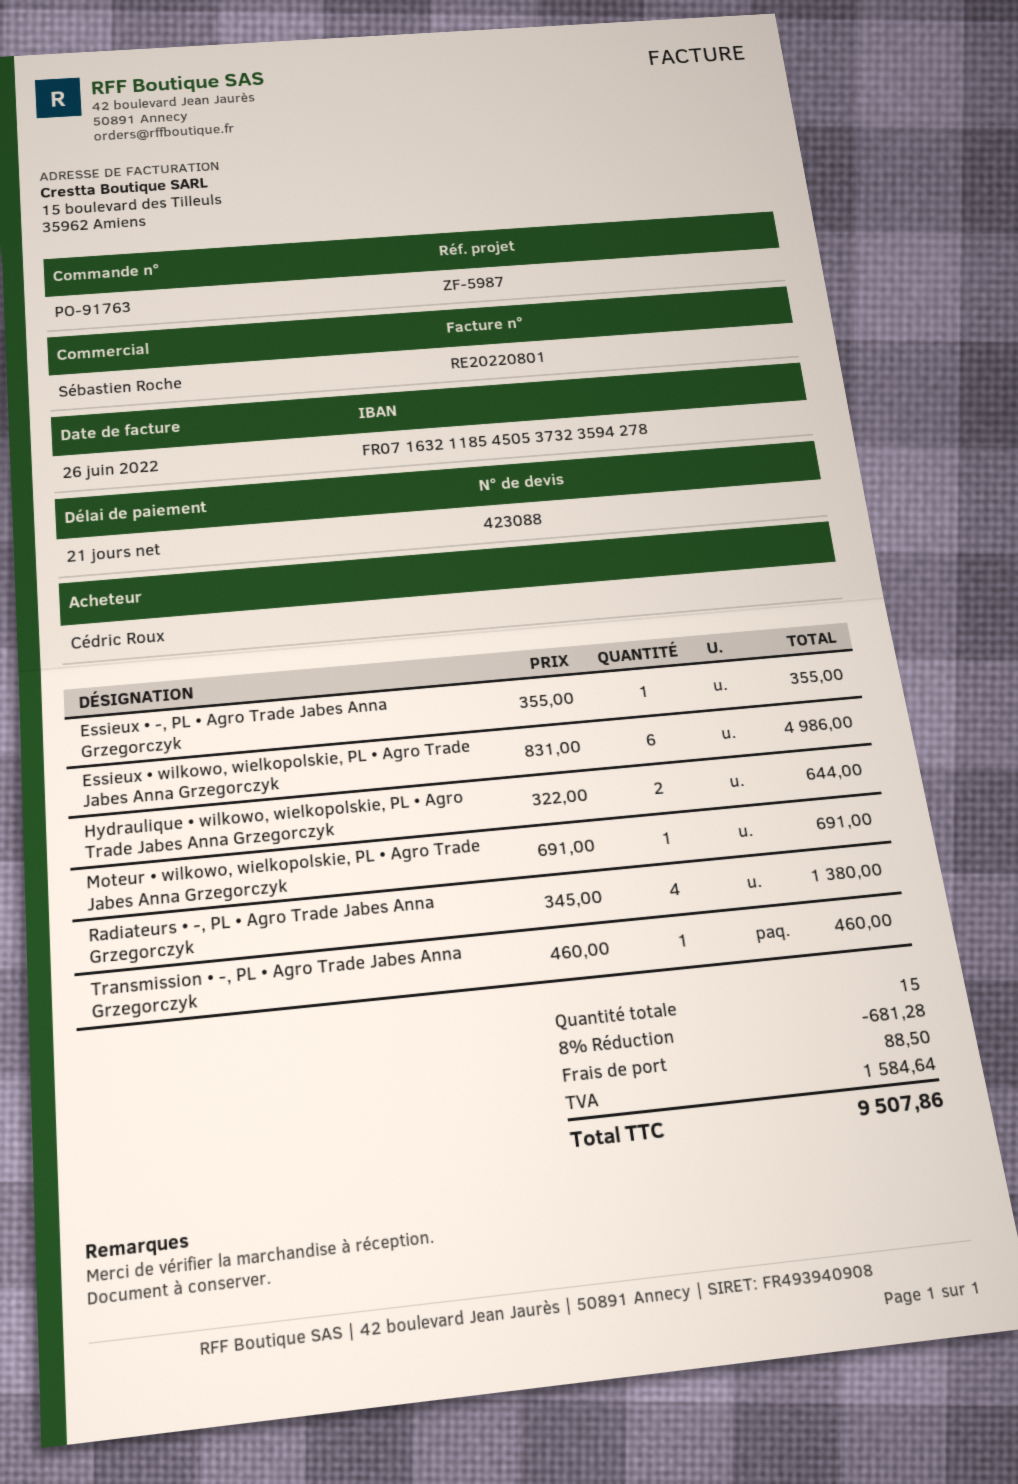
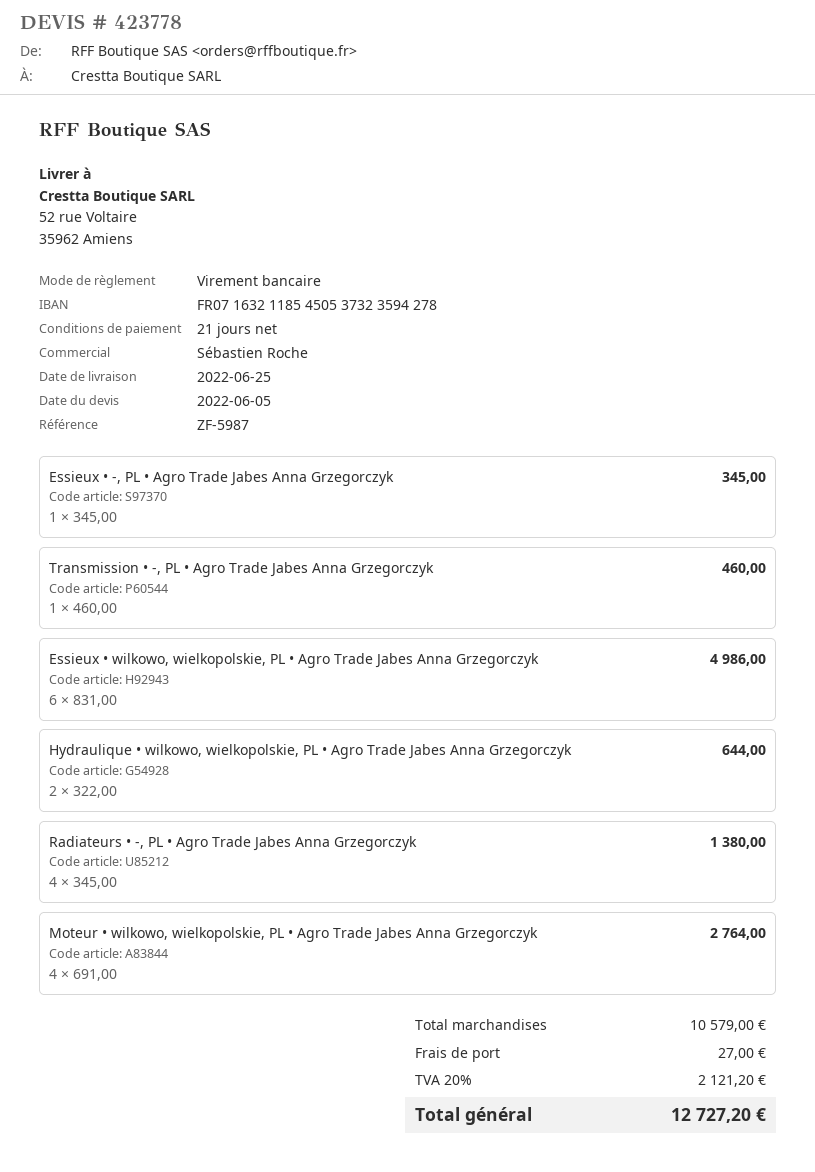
quote number: 423088 -> 423778
Essieux • -, PL • Agro Trade Jabes Anna Grzegorczyk: 1 x 355.00 = 355.00 -> 1 x 345.00 = 345.00
Moteur • wilkowo, wielkopolskie, PL • Agro Trade Jabes Anna Grzegorczyk: 1 x 691.00 = 691.00 -> 4 x 691.00 = 2764.00
discount: 8% = 681.28 -> none
shipping: 88.50 -> 27.00
tax: 1584.64 -> 2121.20
total: 9507.86 -> 12727.20

